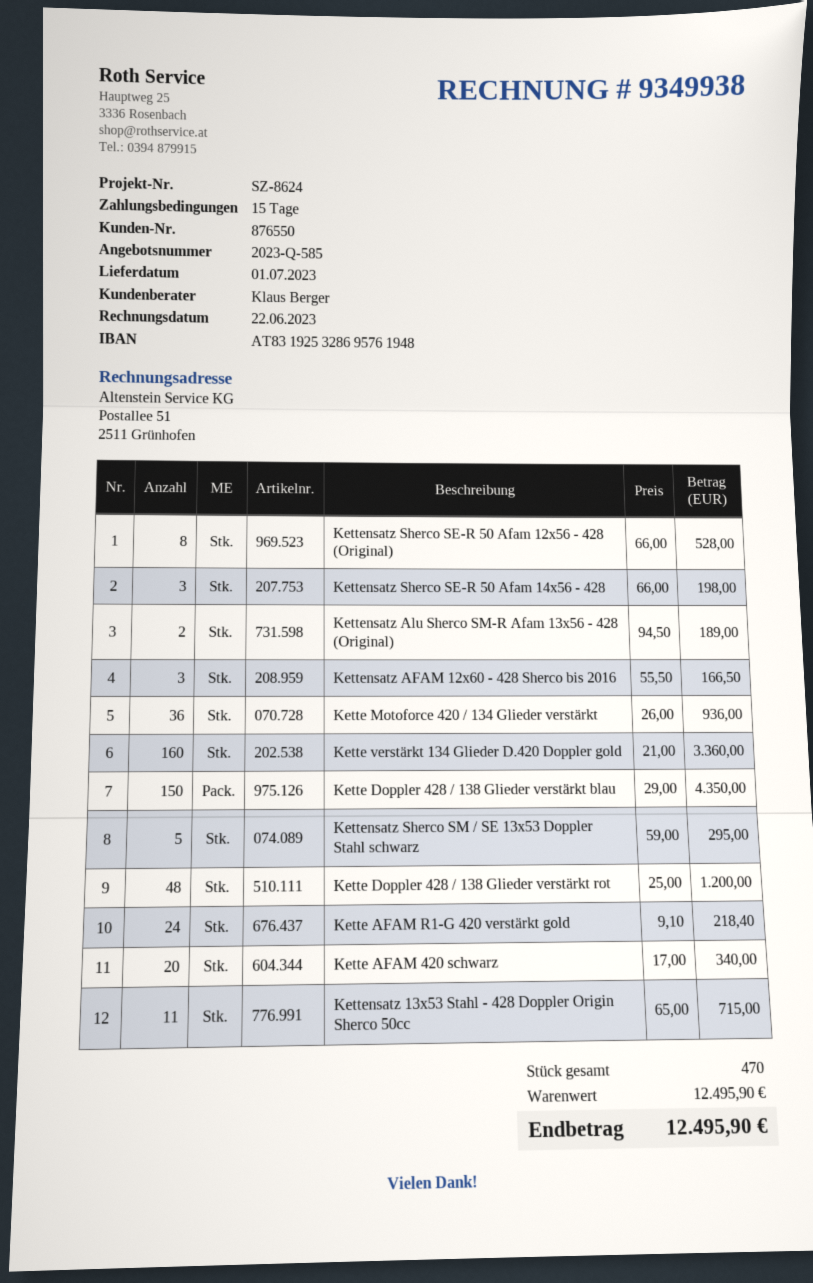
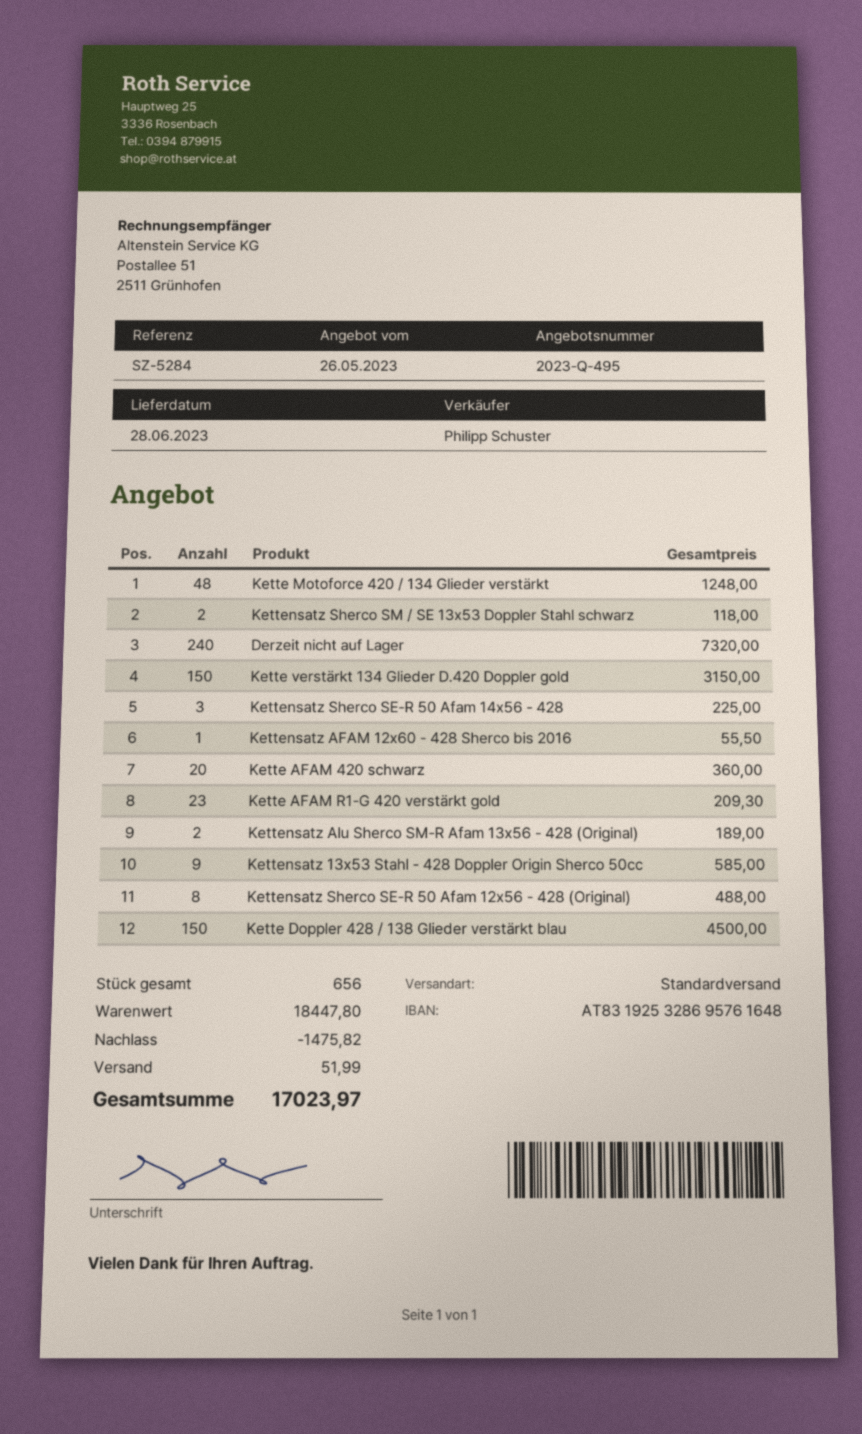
quote number: 2023-Q-585 -> 2023-Q-495
delivery date: 2023-07-01 -> 2023-06-28
reference: SZ-8624 -> SZ-5284
sales rep: Klaus Berger -> Philipp Schuster
bank account: AT831925328695761948 -> AT831925328695761648
Kettensatz Sherco SE-R 50 Afam 12x56 - 428 (Original): 8 for 528.00 -> 8 for 488.00
Kettensatz Sherco SE-R 50 Afam 14x56 - 428: 3 for 198.00 -> 3 for 225.00
Kettensatz AFAM 12x60 - 428 Sherco bis 2016: 3 for 166.50 -> 1 for 55.50
Kette Motoforce 420 / 134 Glieder verstärkt: 36 for 936.00 -> 48 for 1248.00
Kette verstärkt 134 Glieder D.420 Doppler gold: 160 for 3360.00 -> 150 for 3150.00
Kette Doppler 428 / 138 Glieder verstärkt blau: 150 for 4350.00 -> 150 for 4500.00
Kettensatz Sherco SM / SE 13x53 Doppler Stahl schwarz: 5 for 295.00 -> 2 for 118.00
Kette Doppler 428 / 138 Glieder verstärkt rot: 48 for 1200.00 -> none
Kette AFAM R1-G 420 verstärkt gold: 24 for 218.40 -> 23 for 209.30
Kette AFAM 420 schwarz: 20 for 340.00 -> 20 for 360.00
Kettensatz 13x53 Stahl - 428 Doppler Origin Sherco 50cc: 11 for 715.00 -> 9 for 585.00
Derzeit nicht auf Lager: none -> 240 for 7320.00
total quantity: 470 -> 656
subtotal: 12495.90 -> 18447.80
discount: none -> 1475.82
shipping: none -> 51.99
total: 12495.90 -> 17023.97

